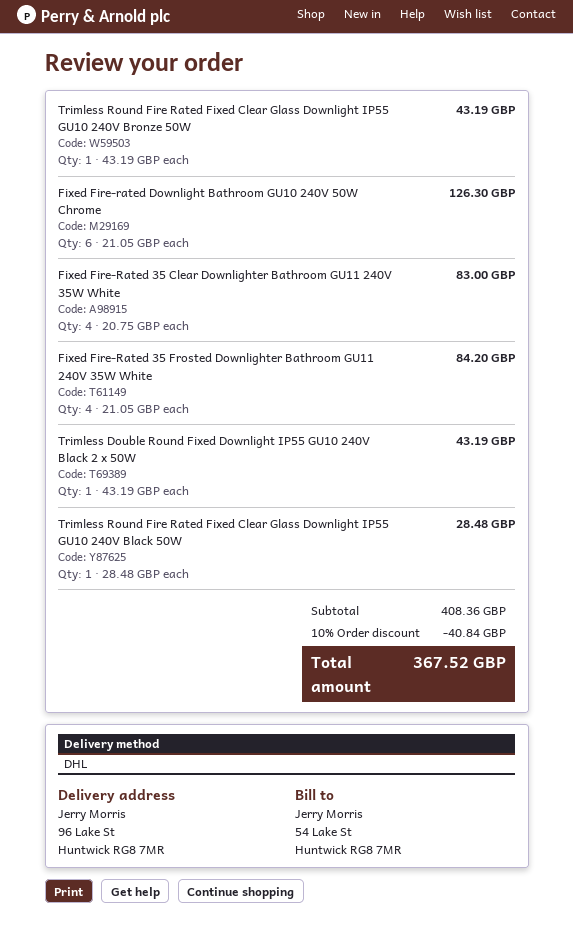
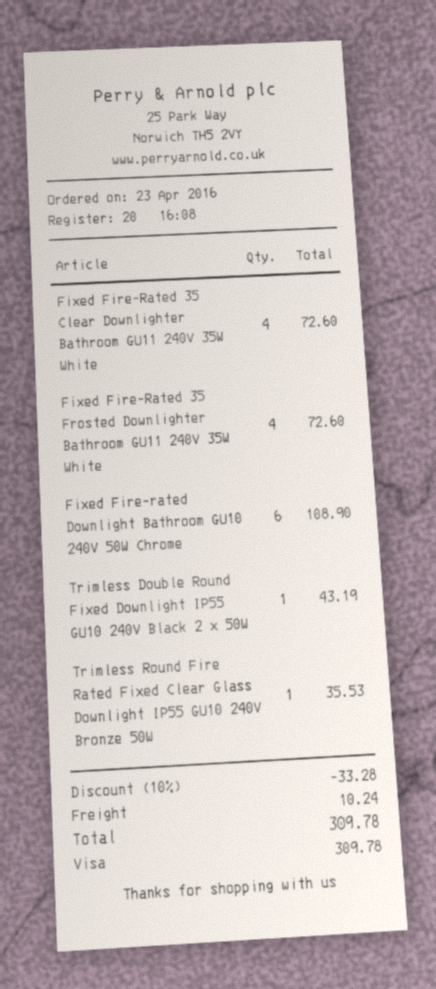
Trimless Round Fire Rated Fixed Clear Glass Downlight IP55 GU10 240V Bronze 50W: 1 for 43.19 -> 1 for 35.53
Fixed Fire-rated Downlight Bathroom GU10 240V 50W Chrome: 6 for 126.30 -> 6 for 108.90
Fixed Fire-Rated 35 Clear Downlighter Bathroom GU11 240V 35W White: 4 for 83.00 -> 4 for 72.60
Fixed Fire-Rated 35 Frosted Downlighter Bathroom GU11 240V 35W White: 4 for 84.20 -> 4 for 72.60
Trimless Round Fire Rated Fixed Clear Glass Downlight IP55 GU10 240V Black 50W: 1 for 28.48 -> none
discount: 10% = 40.84 -> 10% = 33.28
shipping: none -> 10.24
total: 367.52 -> 309.78

